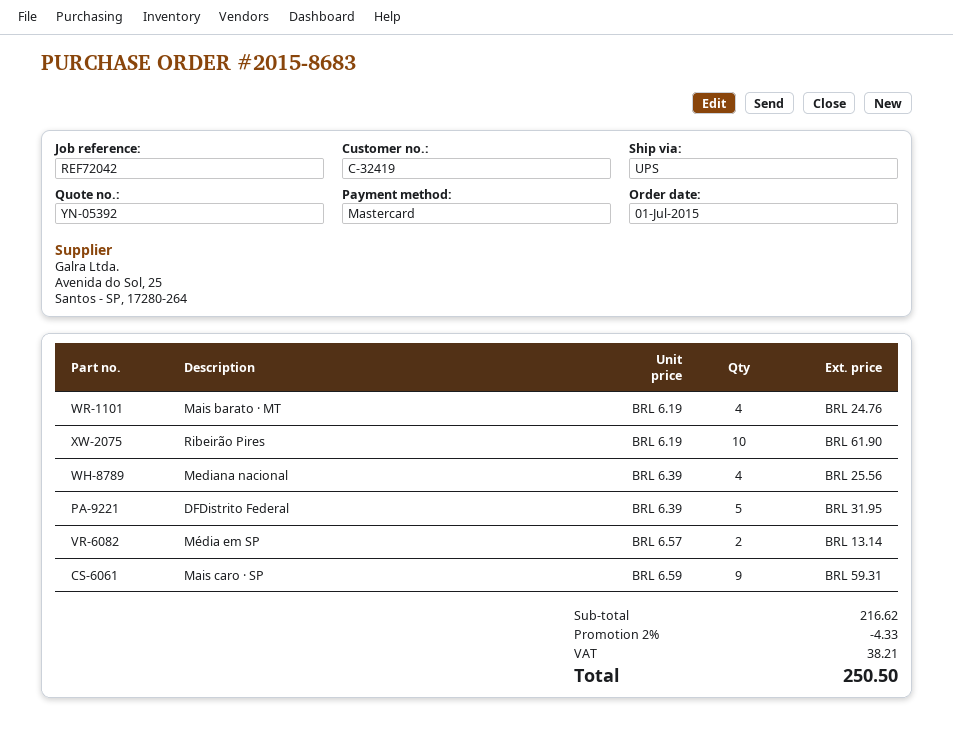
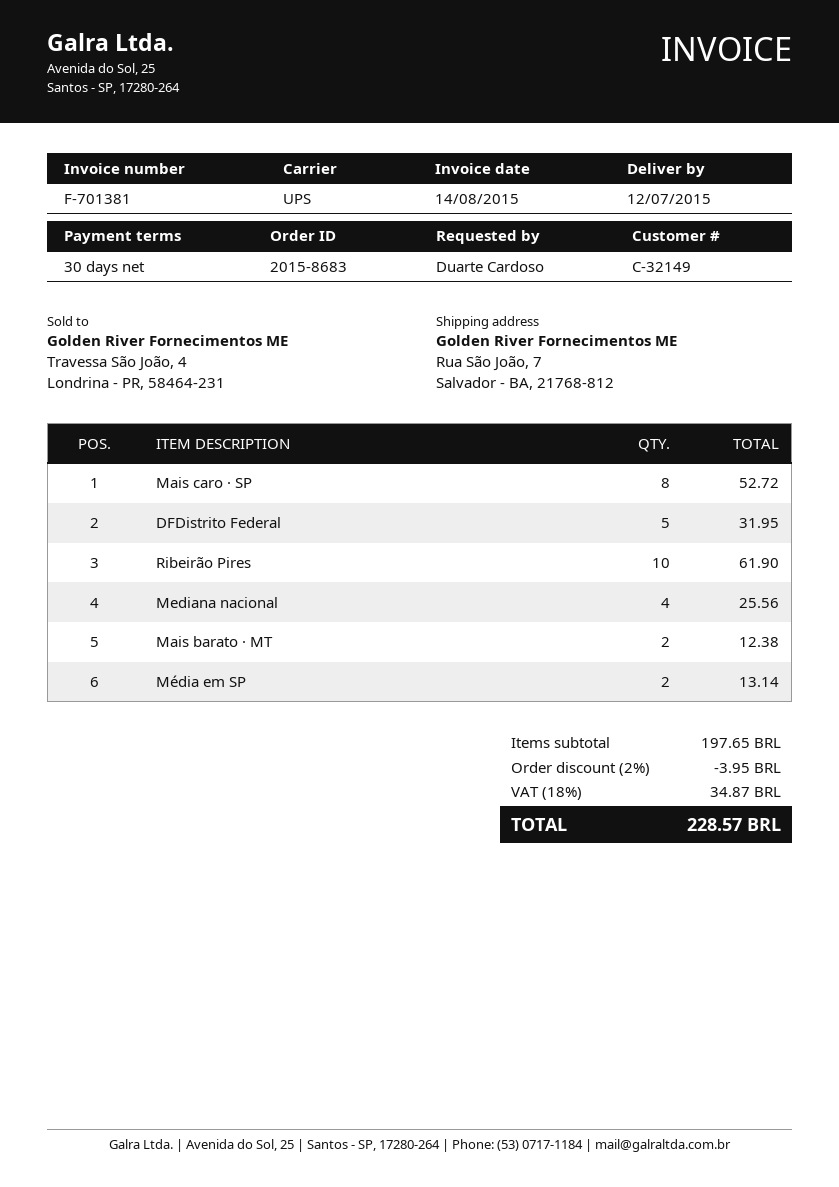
customer number: C-32419 -> C-32149
Mais barato · MT: 4 for 24.76 -> 2 for 12.38
Mais caro · SP: 9 for 59.31 -> 8 for 52.72
subtotal: 216.62 -> 197.65
discount: 2% = 4.33 -> 2% = 3.95
tax: 38.21 -> 34.87
total: 250.50 -> 228.57

